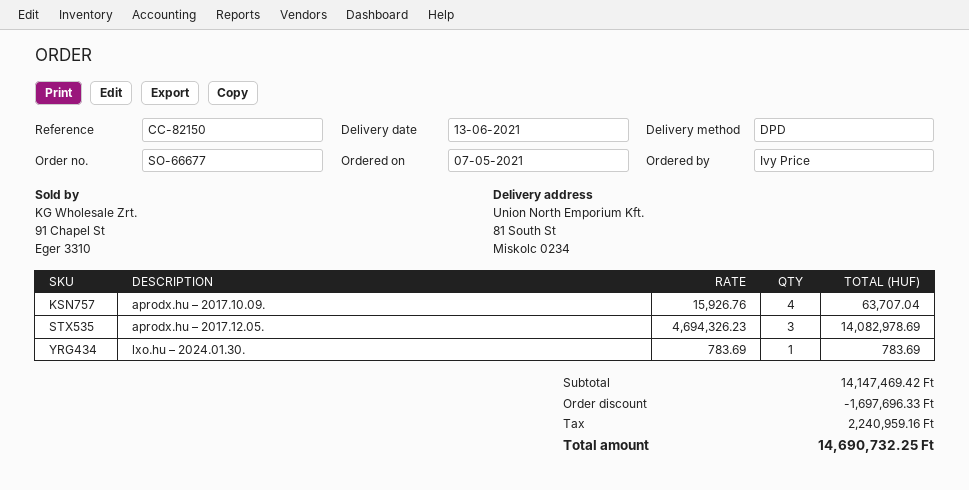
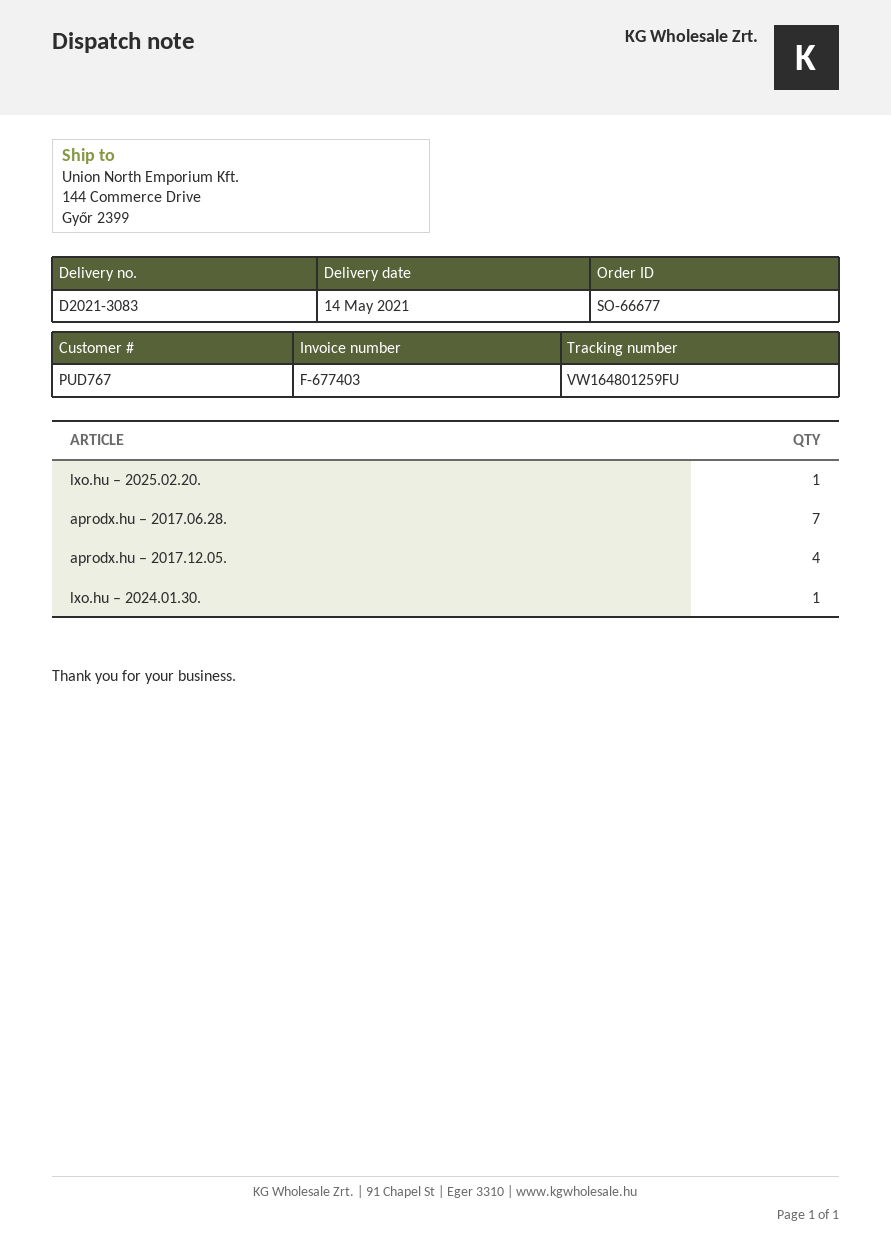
delivery date: 2021-06-13 -> 2021-05-14
ship to: 81 South St, Miskolc 0234 -> 144 Commerce Drive, Győr 2399
aprodx.hu – 2017.10.09.: 4 -> none
aprodx.hu – 2017.12.05.: 3 -> 4
lxo.hu – 2025.02.20.: none -> 1
aprodx.hu – 2017.06.28.: none -> 7

